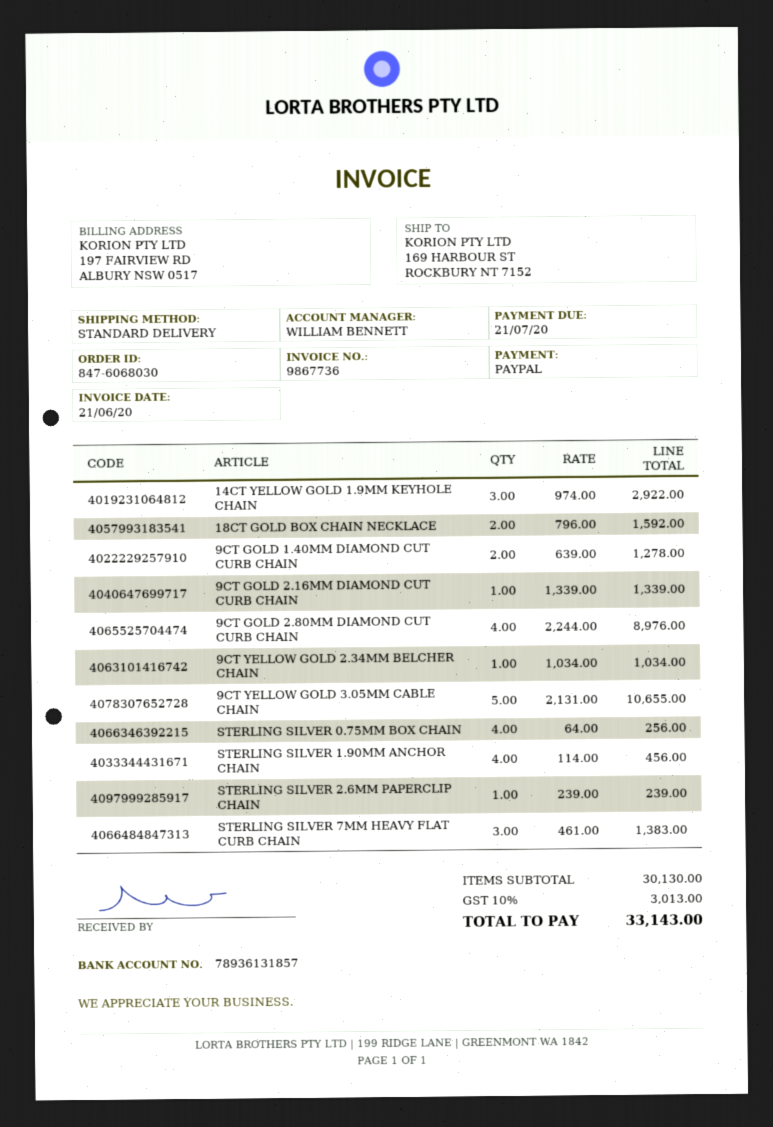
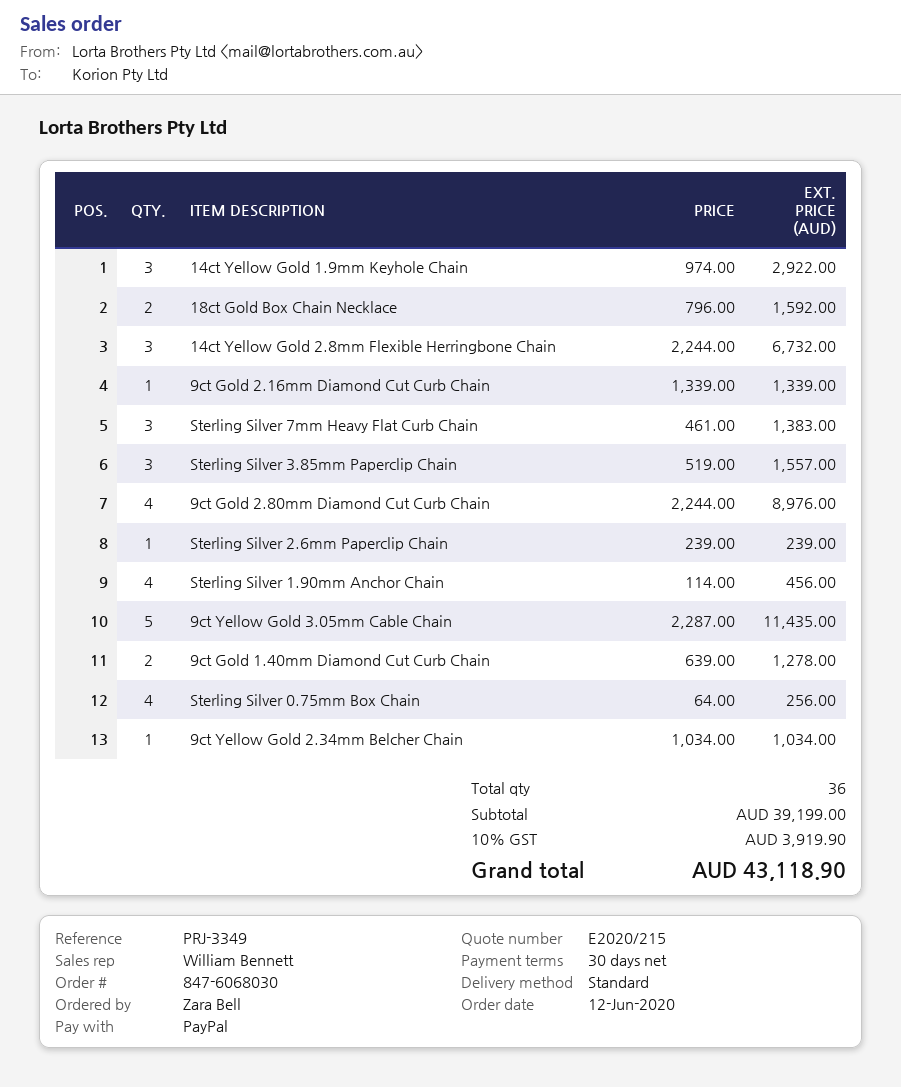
9CT YELLOW GOLD 3.05MM CABLE CHAIN: 5 x 2131.00 = 10655.00 -> 5 x 2287.00 = 11435.00
14ct Yellow Gold 2.8mm Flexible Herringbone Chain: none -> 3 x 2244.00 = 6732.00
Sterling Silver 3.85mm Paperclip Chain: none -> 3 x 519.00 = 1557.00
subtotal: 30130.00 -> 39199.00
tax: 10% = 3013.00 -> 10% = 3919.90
total: 33143.00 -> 43118.90

